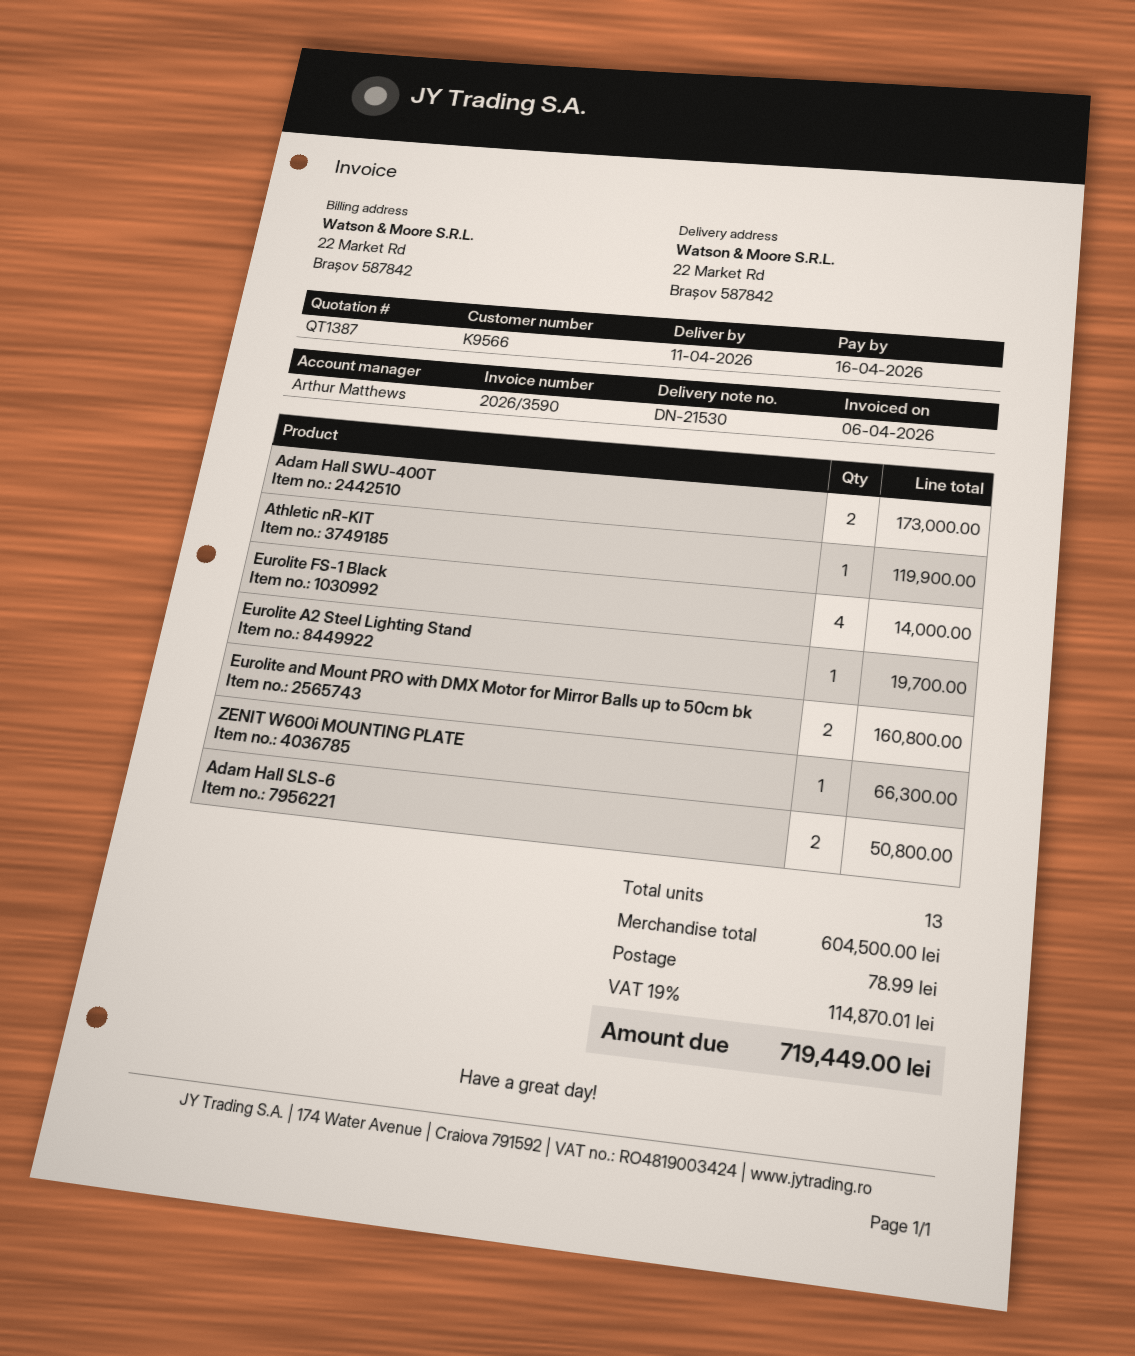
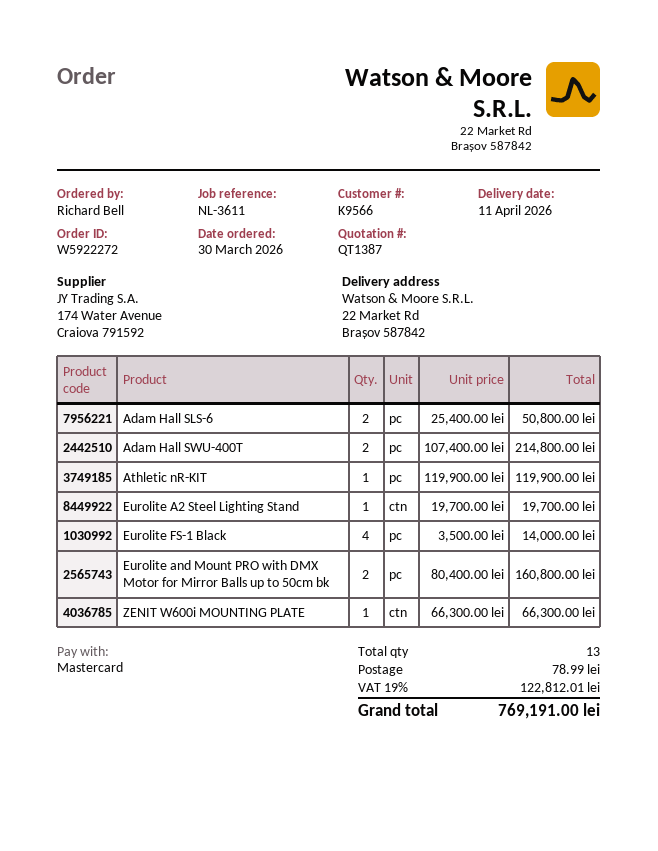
Adam Hall SWU-400T: 2 for 173000.00 -> 2 for 214800.00
tax: 19% = 114870.01 -> 19% = 122812.01
total: 719449.00 -> 769191.00

